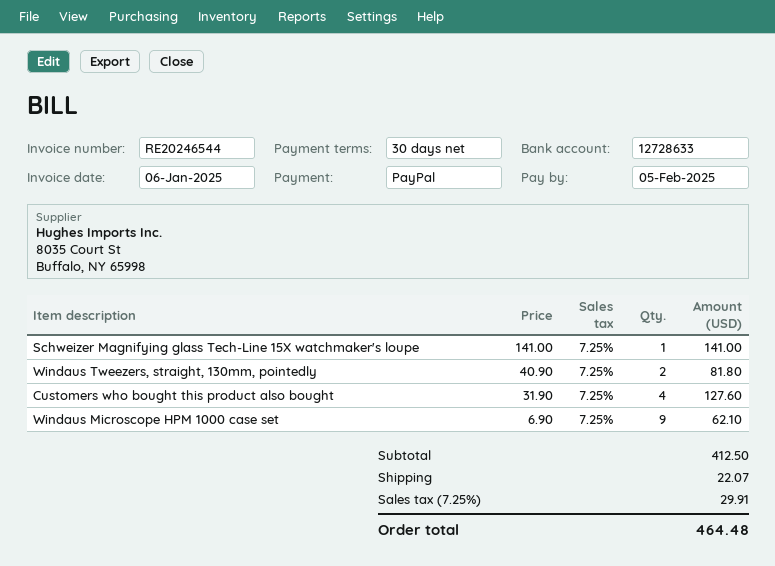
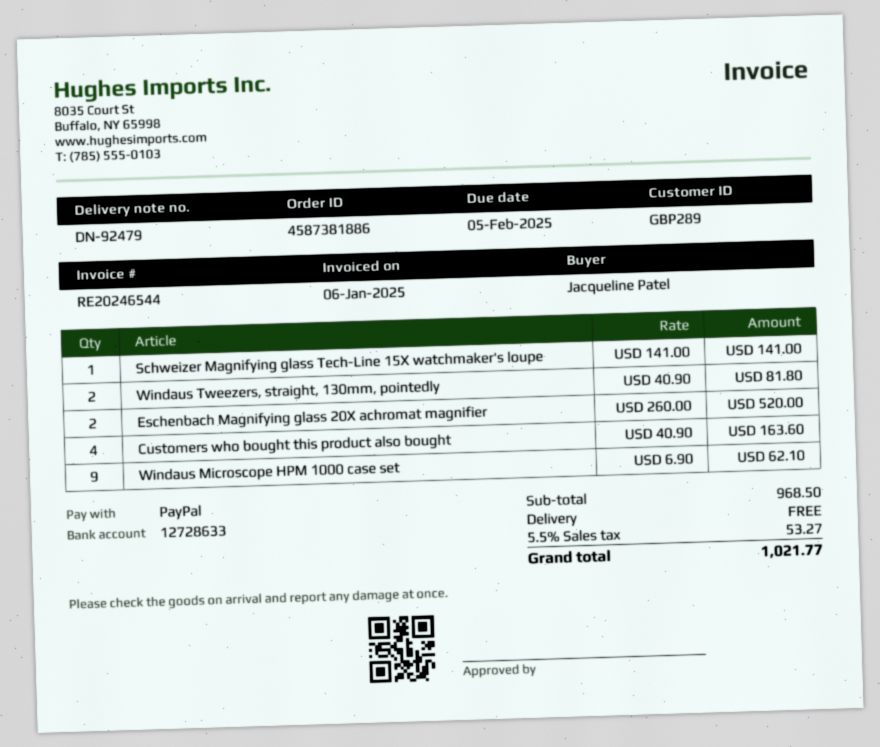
Customers who bought this product also bought: 4 x 31.90 = 127.60 -> 4 x 40.90 = 163.60
Eschenbach Magnifying glass 20X achromat magnifier: none -> 2 x 260.00 = 520.00
subtotal: 412.50 -> 968.50
shipping: 22.07 -> 0.00
tax: 7.25% = 29.91 -> 5.5% = 53.27
total: 464.48 -> 1021.77

